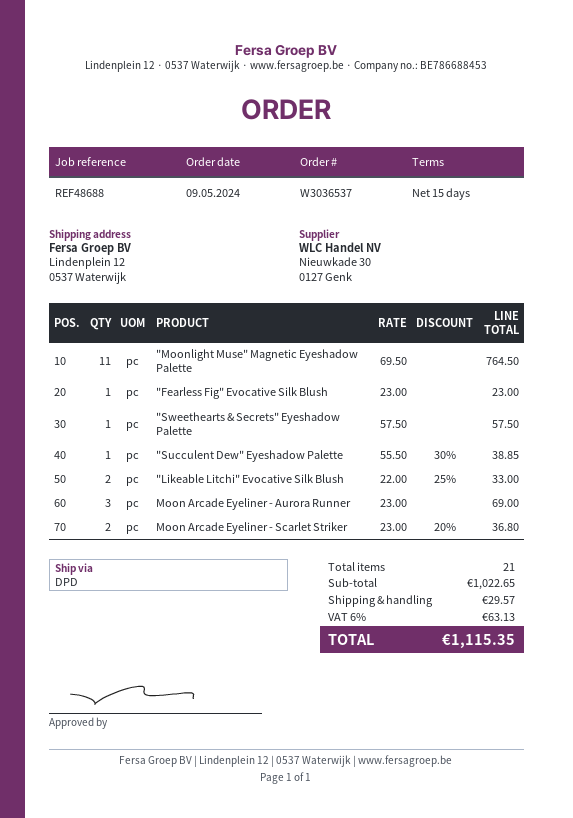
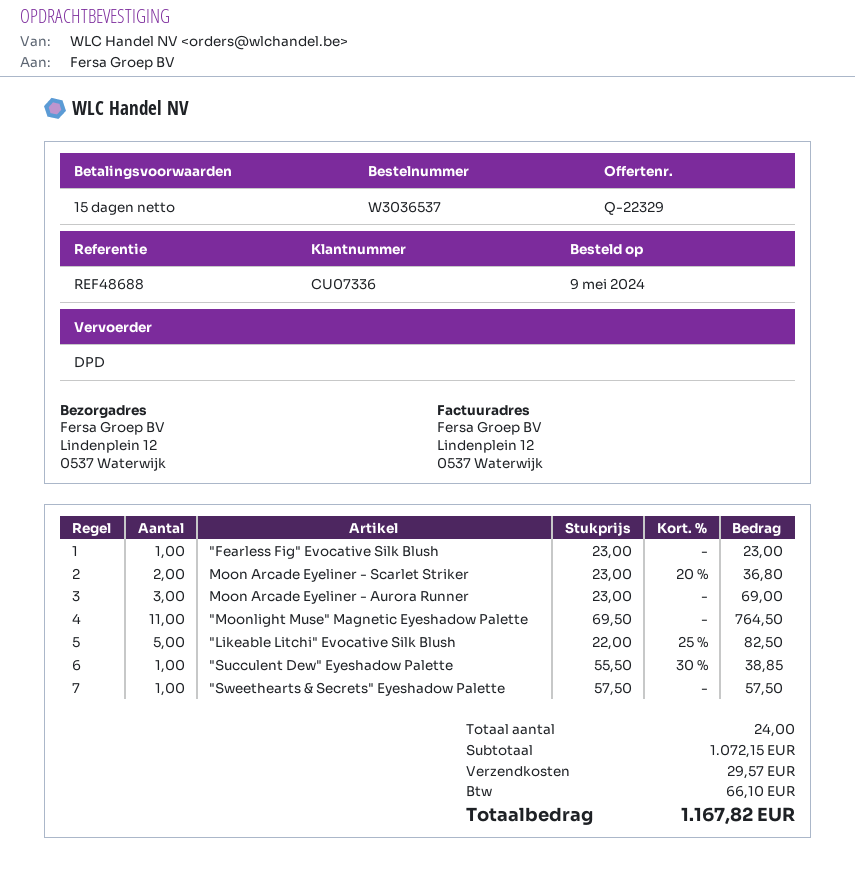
"Likeable Litchi" Evocative Silk Blush: 2 x 22.00 - 25% = 33.00 -> 5 x 22.00 - 25% = 82.50
total quantity: 21 -> 24
subtotal: 1022.65 -> 1072.15
tax: 63.13 -> 66.10
total: 1115.35 -> 1167.82

